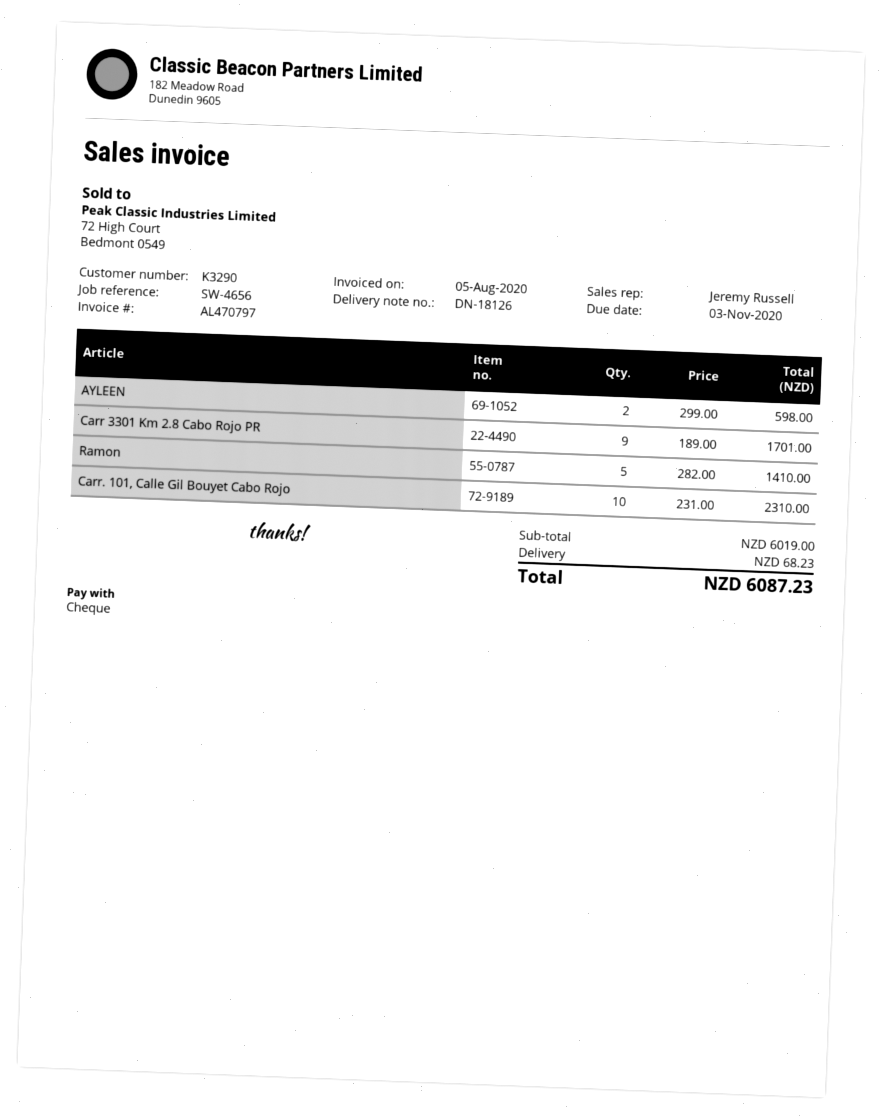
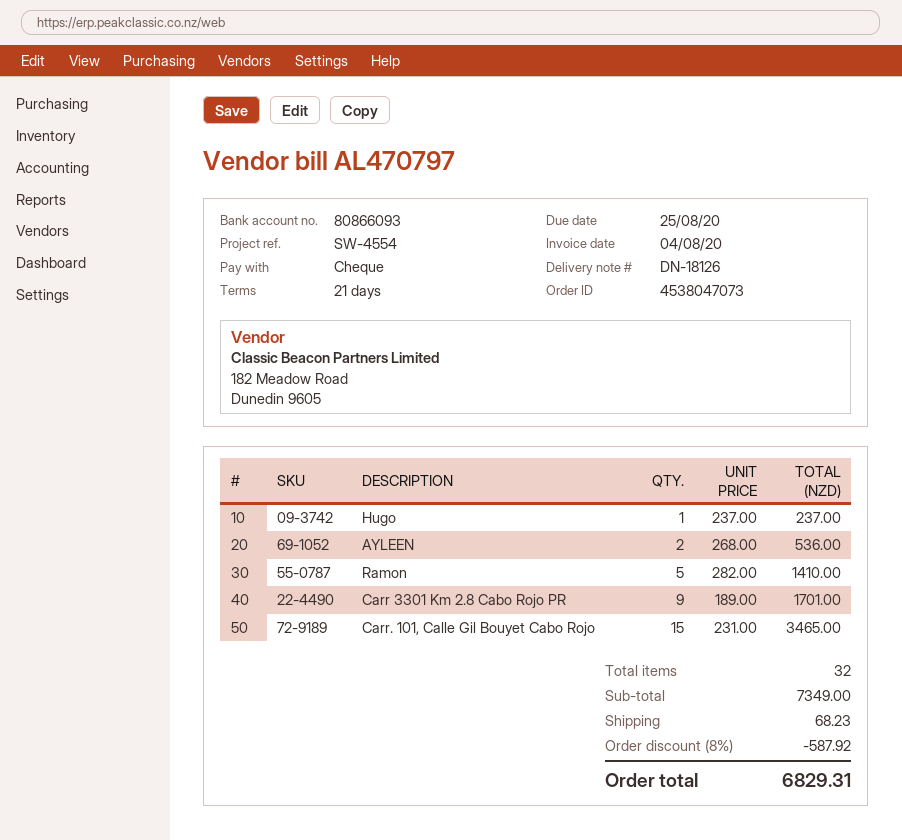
invoice date: 2020-08-05 -> 2020-08-04
due date: 2020-11-03 -> 2020-08-25
reference: SW-4656 -> SW-4554
AYLEEN: 2 x 299.00 = 598.00 -> 2 x 268.00 = 536.00
Carr. 101, Calle Gil Bouyet Cabo Rojo: 10 x 231.00 = 2310.00 -> 15 x 231.00 = 3465.00
Hugo: none -> 1 x 237.00 = 237.00
subtotal: 6019.00 -> 7349.00
discount: none -> 8% = 587.92
total: 6087.23 -> 6829.31

